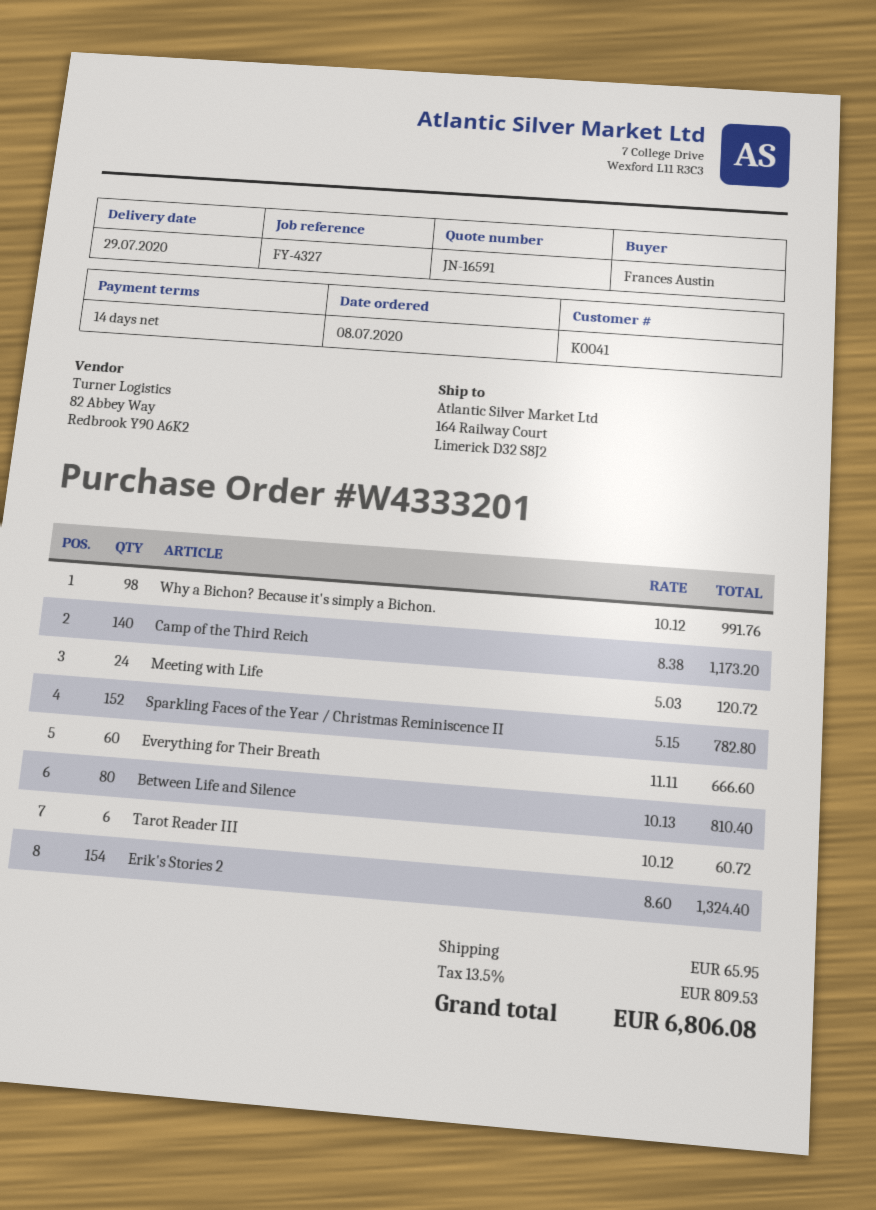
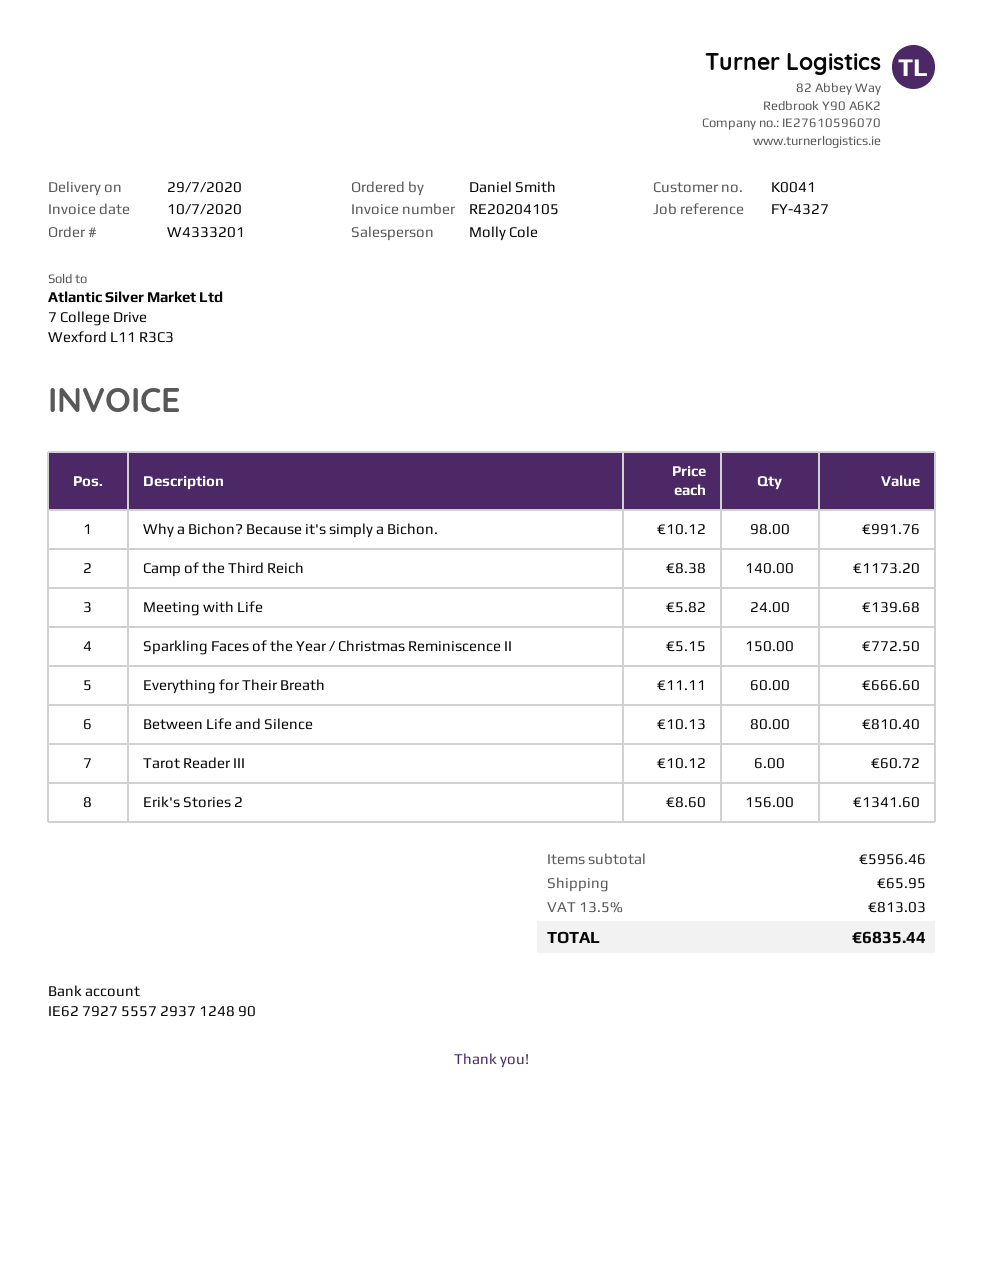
ordered by: Frances Austin -> Daniel Smith
Meeting with Life: 24 x 5.03 = 120.72 -> 24 x 5.82 = 139.68
Sparkling Faces of the Year / Christmas Reminiscence II: 152 x 5.15 = 782.80 -> 150 x 5.15 = 772.50
Erik's Stories 2: 154 x 8.60 = 1324.40 -> 156 x 8.60 = 1341.60
tax: 13.5% = 809.53 -> 13.5% = 813.03
total: 6806.08 -> 6835.44

